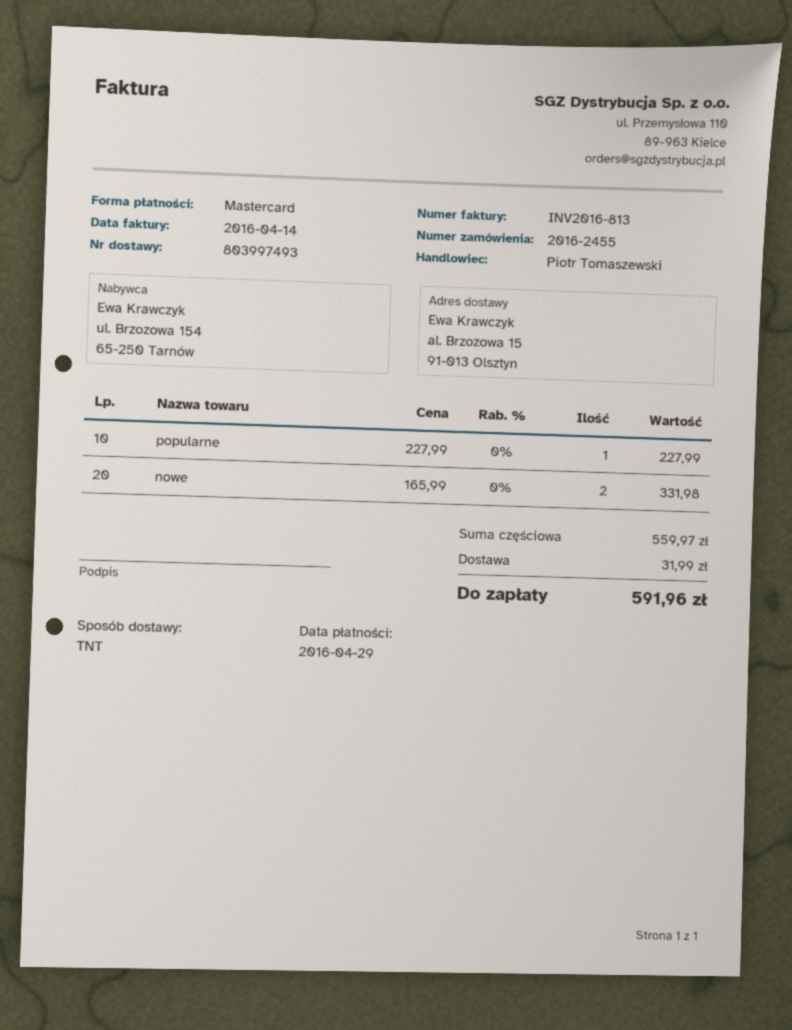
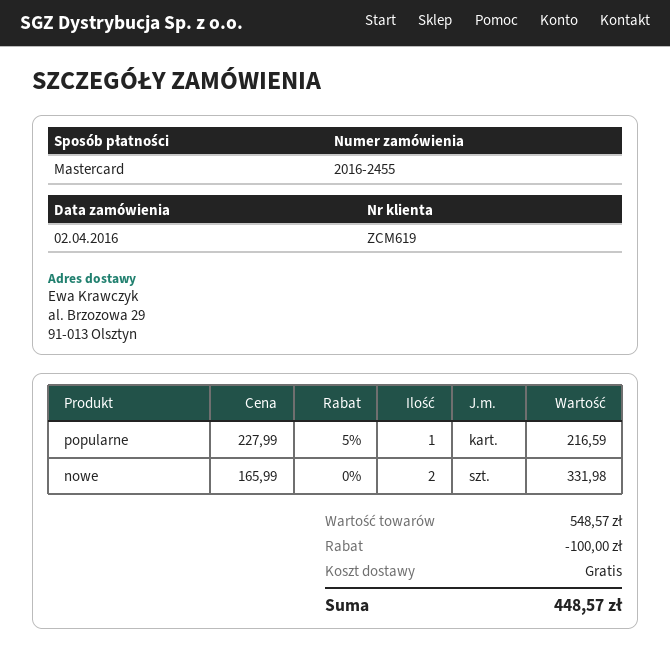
ship to: al. Brzozowa 15, 91-013 Olsztyn -> al. Brzozowa 29, 91-013 Olsztyn
popularne: 1 x 227.99 = 227.99 -> 1 x 227.99 - 5% = 216.59
subtotal: 559.97 -> 548.57
discount: none -> 100.00
shipping: 31.99 -> 0.00
total: 591.96 -> 448.57

